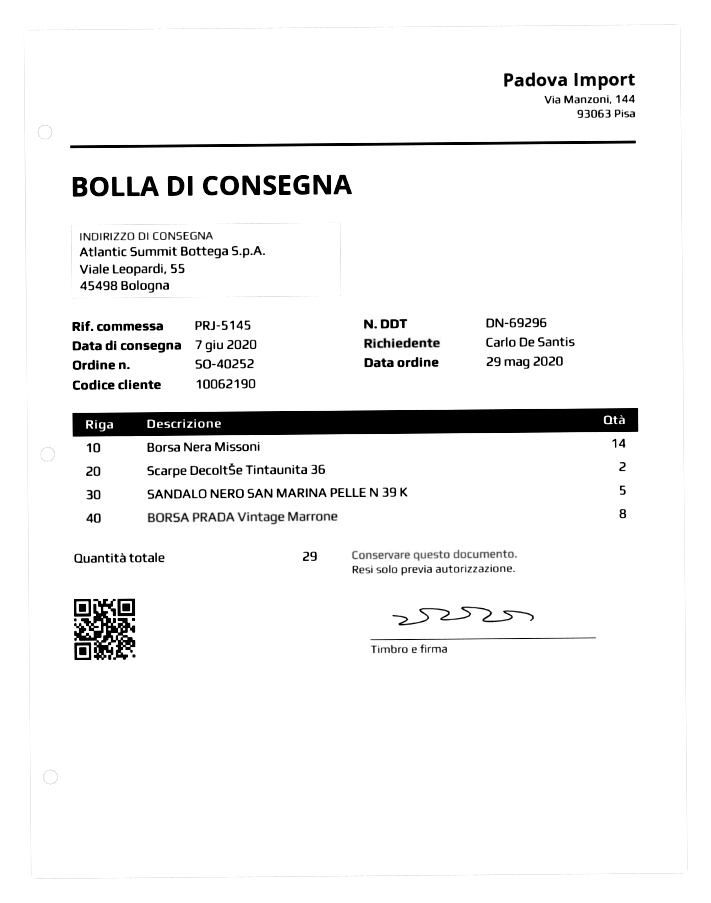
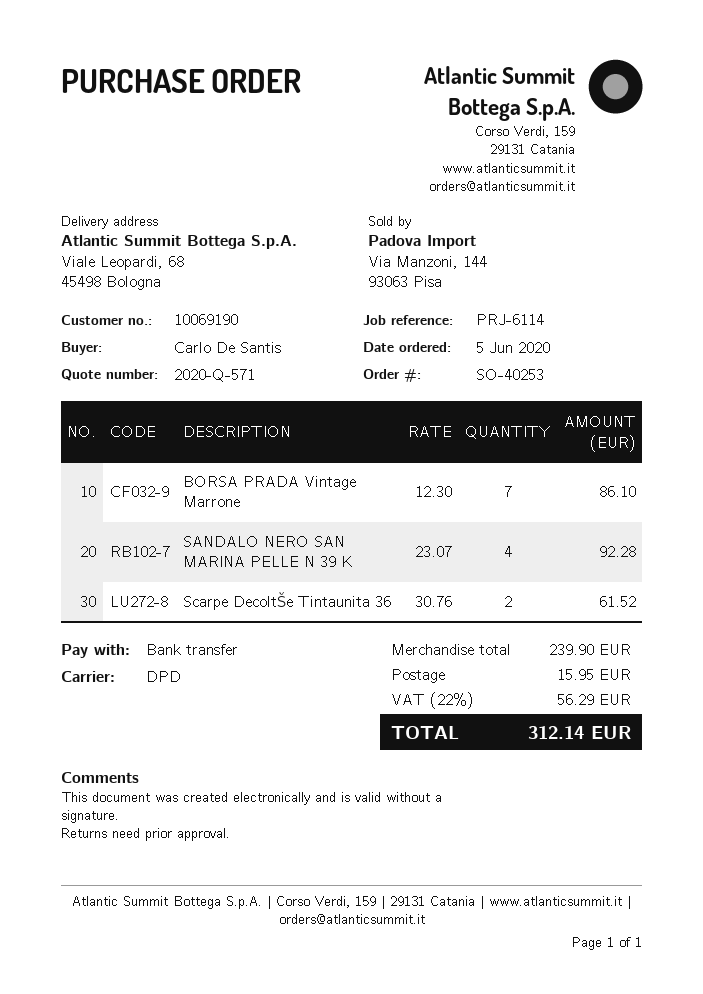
order number: SO-40252 -> SO-40253
order date: 2020-05-29 -> 2020-06-05
customer number: 10062190 -> 10069190
reference: PRJ-5145 -> PRJ-6114
ship to: Viale Leopardi, 55, 45498 Bologna -> Viale Leopardi, 68, 45498 Bologna
Borsa Nera Missoni: 14 -> none
SANDALO NERO SAN MARINA PELLE N 39 K: 5 -> 4
BORSA PRADA Vintage Marrone: 8 -> 7

